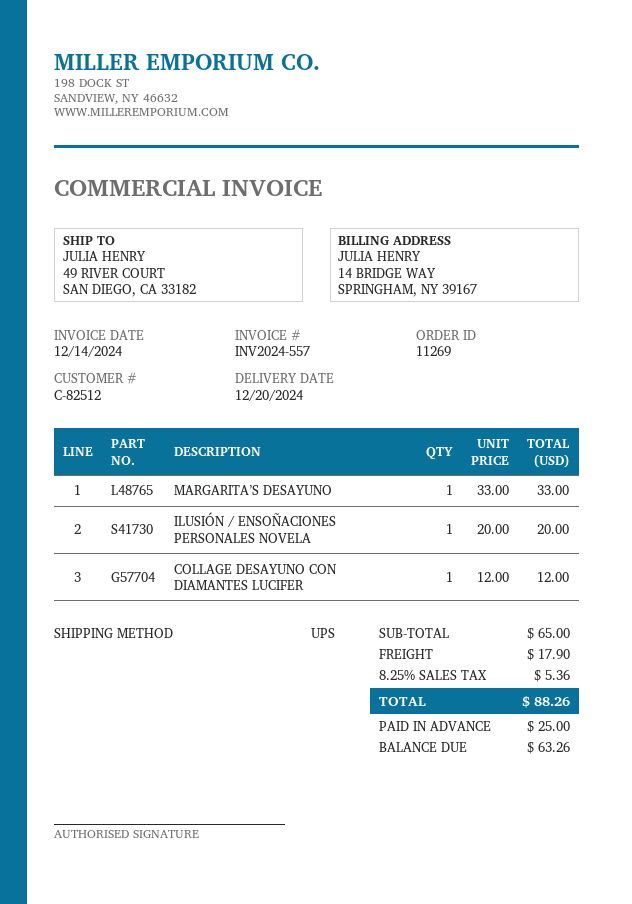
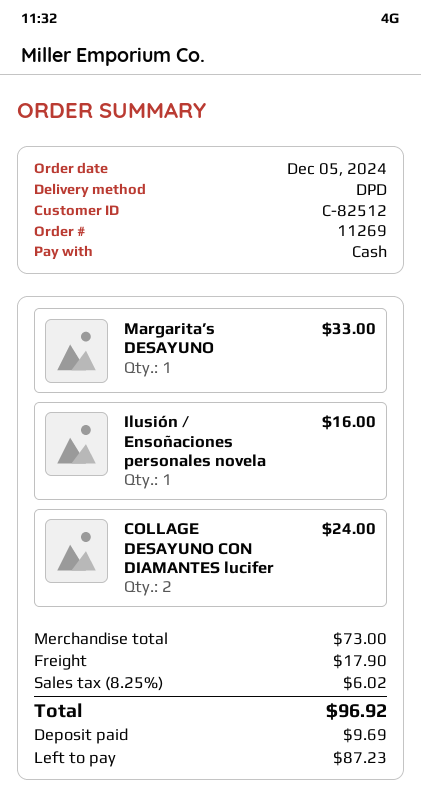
shipping method: UPS -> DPD
ILUSIÓN / ENSOÑACIONES PERSONALES NOVELA: 1 for 20.00 -> 1 for 16.00
COLLAGE DESAYUNO CON DIAMANTES LUCIFER: 1 for 12.00 -> 2 for 24.00
subtotal: 65.00 -> 73.00
tax: 8.25% = 5.36 -> 8.25% = 6.02
total: 88.26 -> 96.92
deposit: 25.00 -> 9.69
balance: 63.26 -> 87.23

